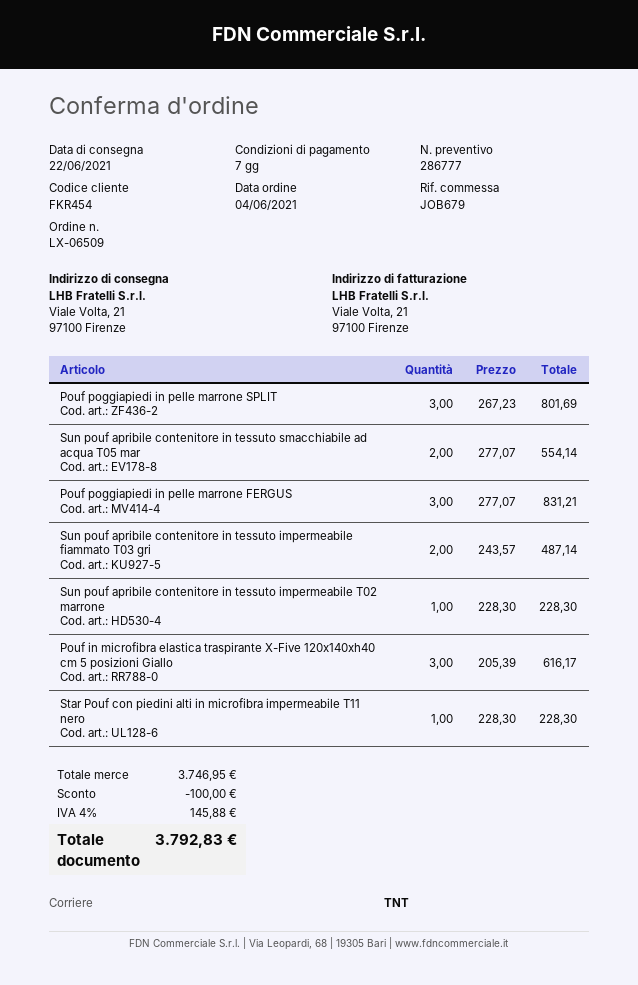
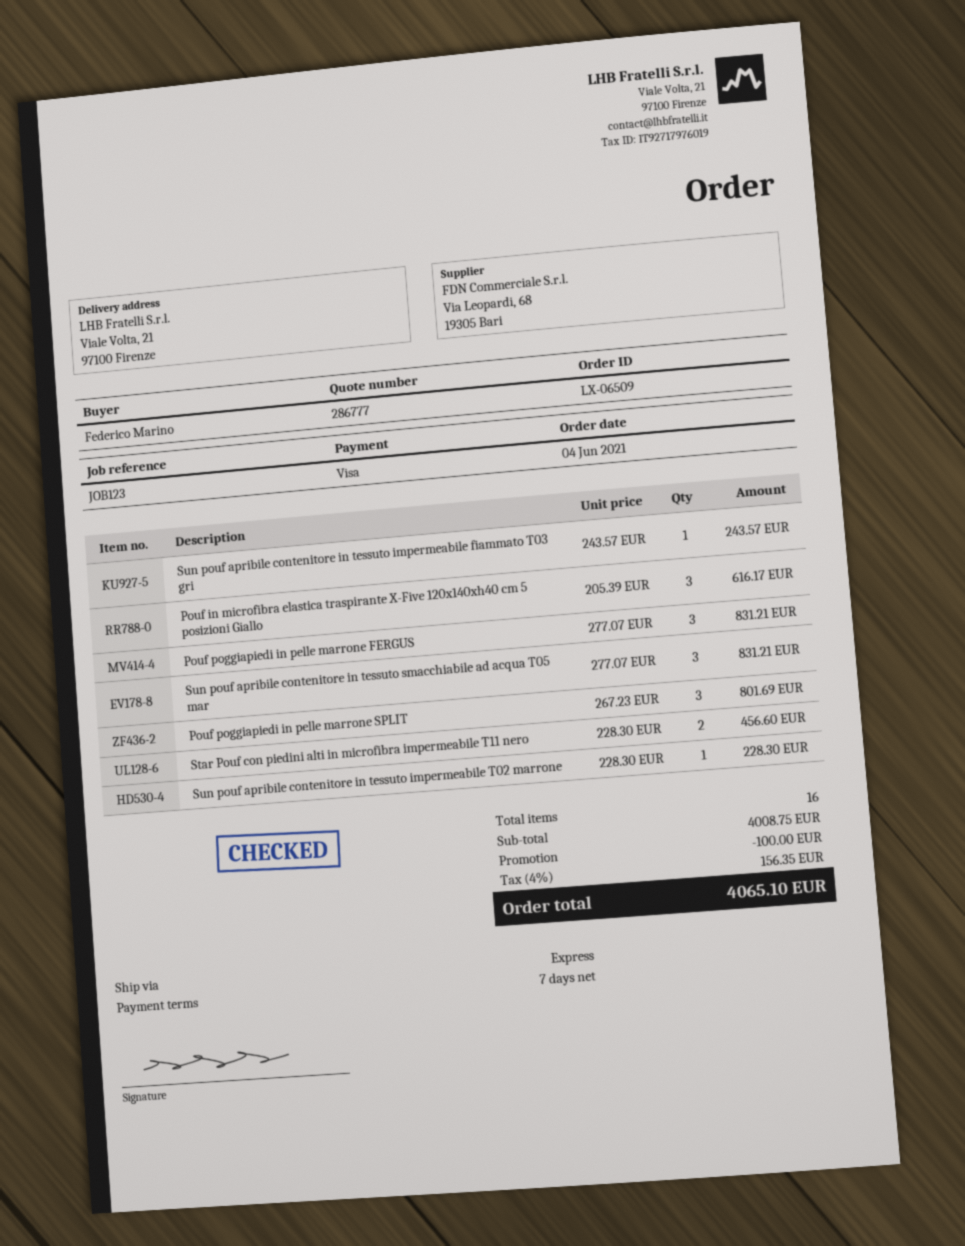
reference: JOB679 -> JOB123
shipping method: TNT -> express
Sun pouf apribile contenitore in tessuto smacchiabile ad acqua T05 mar: 2 x 277.07 = 554.14 -> 3 x 277.07 = 831.21
Sun pouf apribile contenitore in tessuto impermeabile fiammato T03 gri: 2 x 243.57 = 487.14 -> 1 x 243.57 = 243.57
Star Pouf con piedini alti in microfibra impermeabile T11 nero: 1 x 228.30 = 228.30 -> 2 x 228.30 = 456.60
subtotal: 3746.95 -> 4008.75
tax: 4% = 145.88 -> 4% = 156.35
total: 3792.83 -> 4065.10

